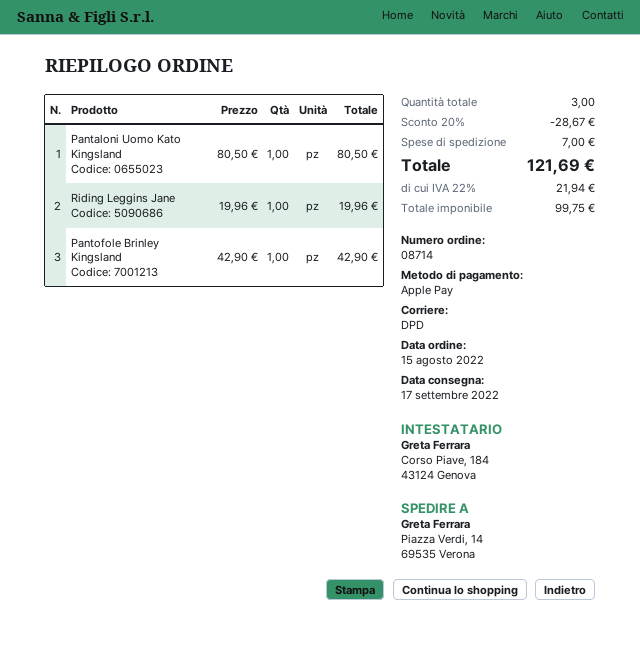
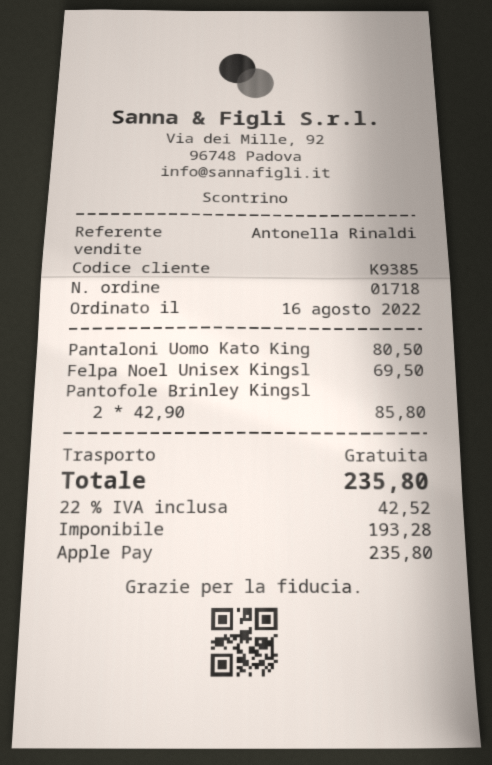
order number: 08714 -> 01718
order date: 2022-08-15 -> 2022-08-16
Riding Leggins Jane: 1 x 19.96 = 19.96 -> none
Pantofole Brinley Kingsland: 1 x 42.90 = 42.90 -> 2 x 42.90 = 85.80
Felpa Noel Unisex Kingsl: none -> 1 x 69.50 = 69.50
discount: 20% = 28.67 -> none
shipping: 7.00 -> 0.00
net: 99.75 -> 193.28
tax: 22% = 21.94 -> 22% = 42.52
total: 121.69 -> 235.80

